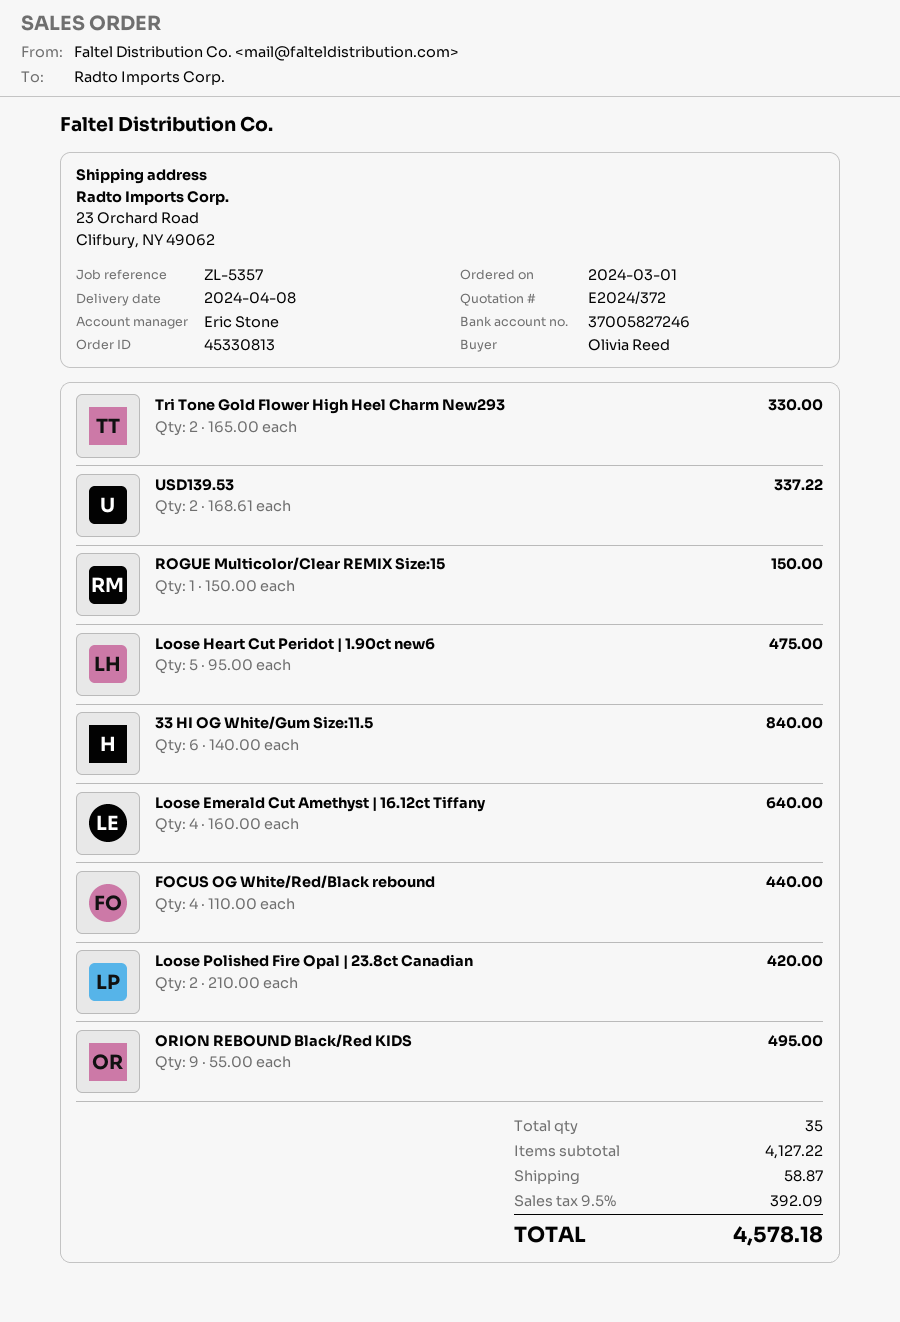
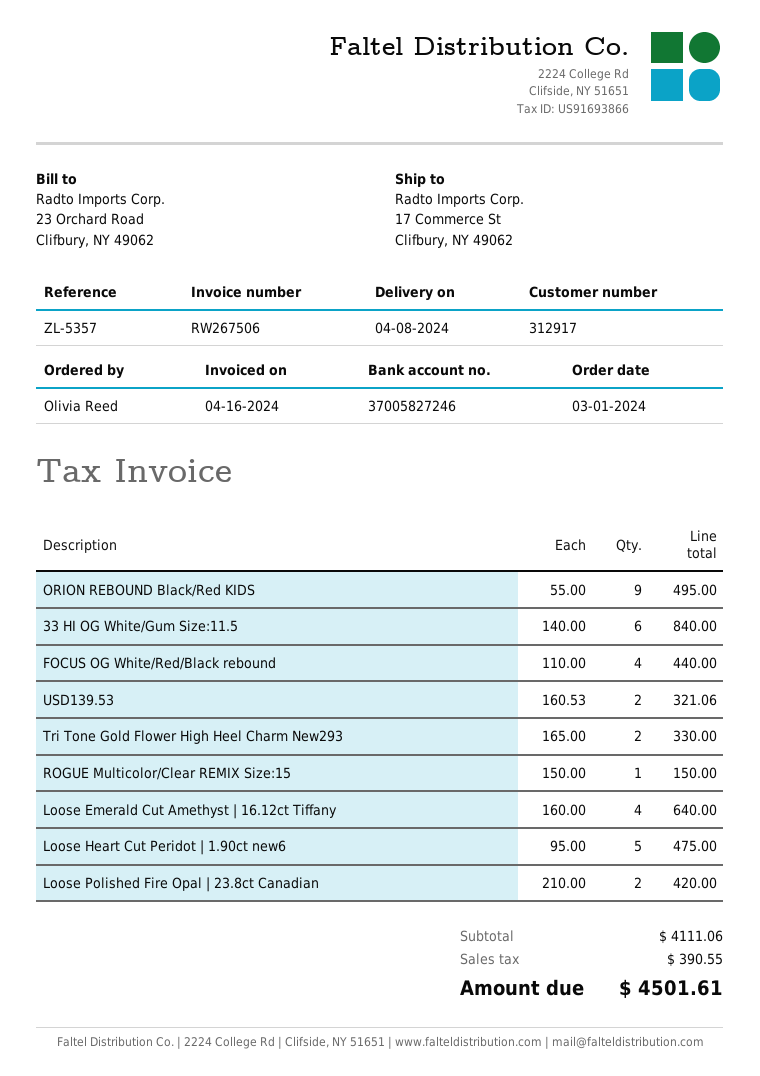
ship to: 23 Orchard Road, Clifbury, NY 49062 -> 17 Commerce St, Clifbury, NY 49062
USD139.53: 2 x 168.61 = 337.22 -> 2 x 160.53 = 321.06
subtotal: 4127.22 -> 4111.06
shipping: 58.87 -> none
tax: 392.09 -> 390.55
total: 4578.18 -> 4501.61

